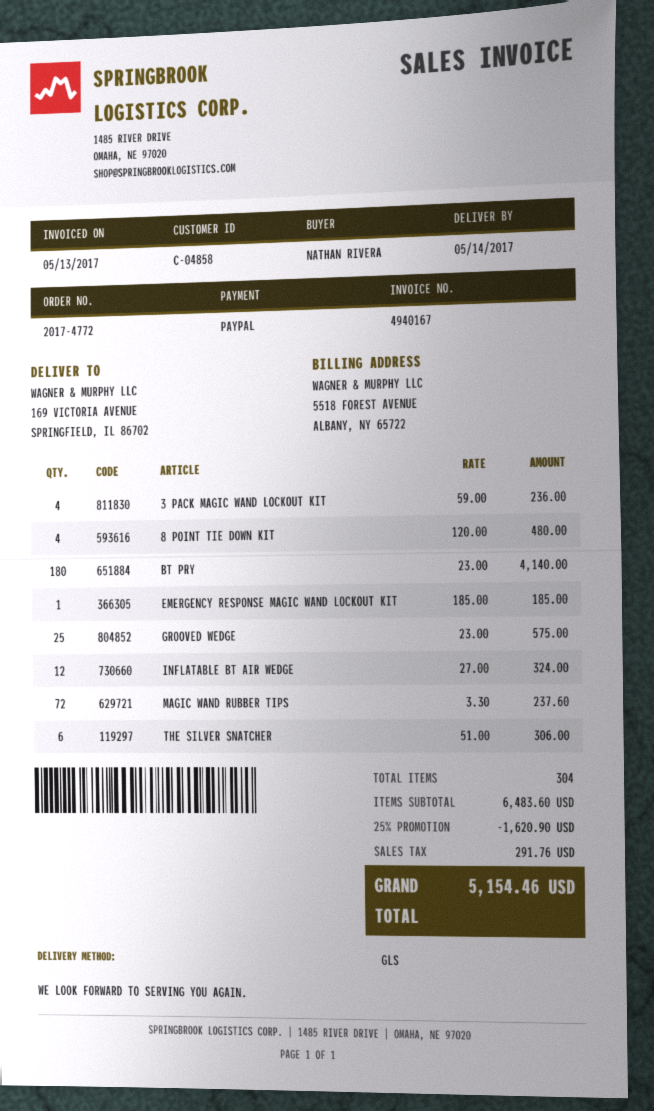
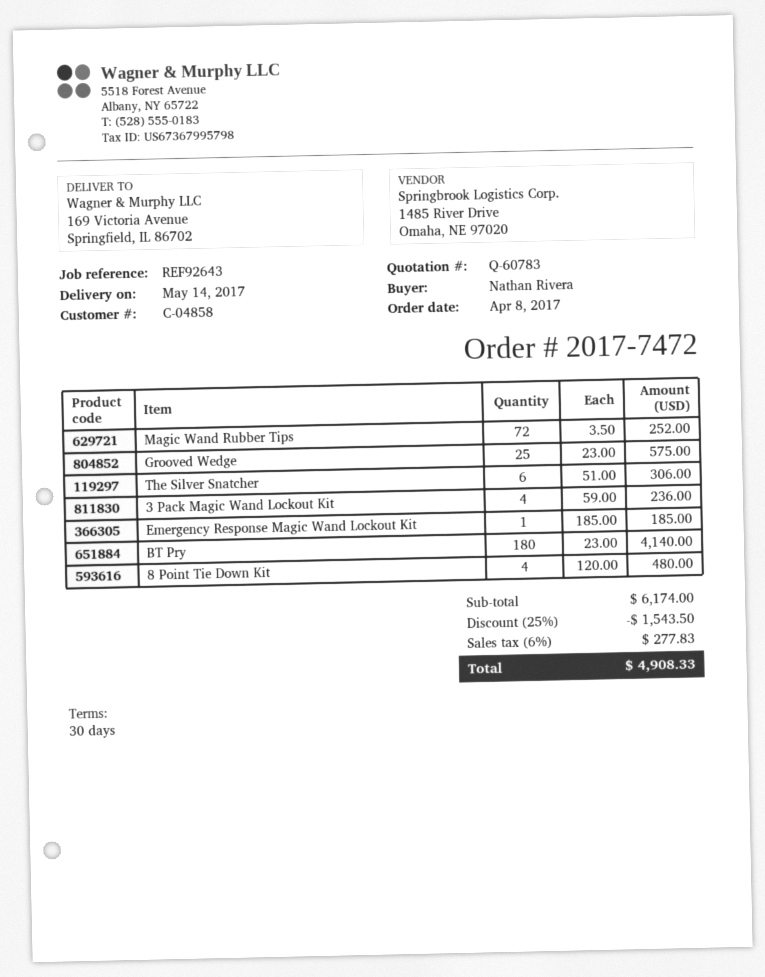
order number: 2017-4772 -> 2017-7472
INFLATABLE BT AIR WEDGE: 12 x 27.00 = 324.00 -> none
MAGIC WAND RUBBER TIPS: 72 x 3.30 = 237.60 -> 72 x 3.50 = 252.00
subtotal: 6483.60 -> 6174.00
discount: 25% = 1620.90 -> 25% = 1543.50
tax: 291.76 -> 277.83
total: 5154.46 -> 4908.33

